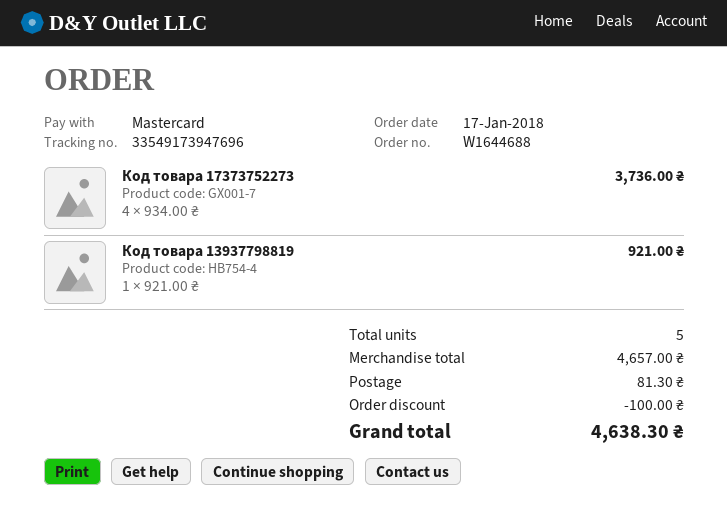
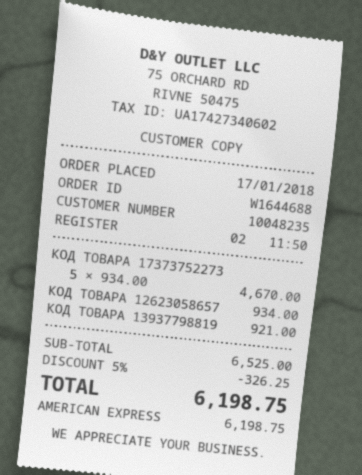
payment method: Mastercard -> American Express
Код товара 17373752273: 4 x 934.00 = 3736.00 -> 5 x 934.00 = 4670.00
КОД ТОВАРА 12623058657: none -> 1 x 934.00 = 934.00
subtotal: 4657.00 -> 6525.00
discount: 100.00 -> 326.25
shipping: 81.30 -> none
total: 4638.30 -> 6198.75

